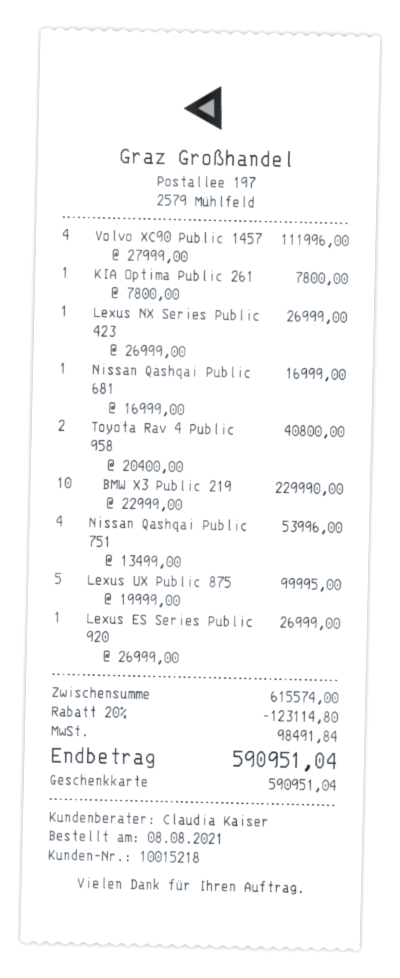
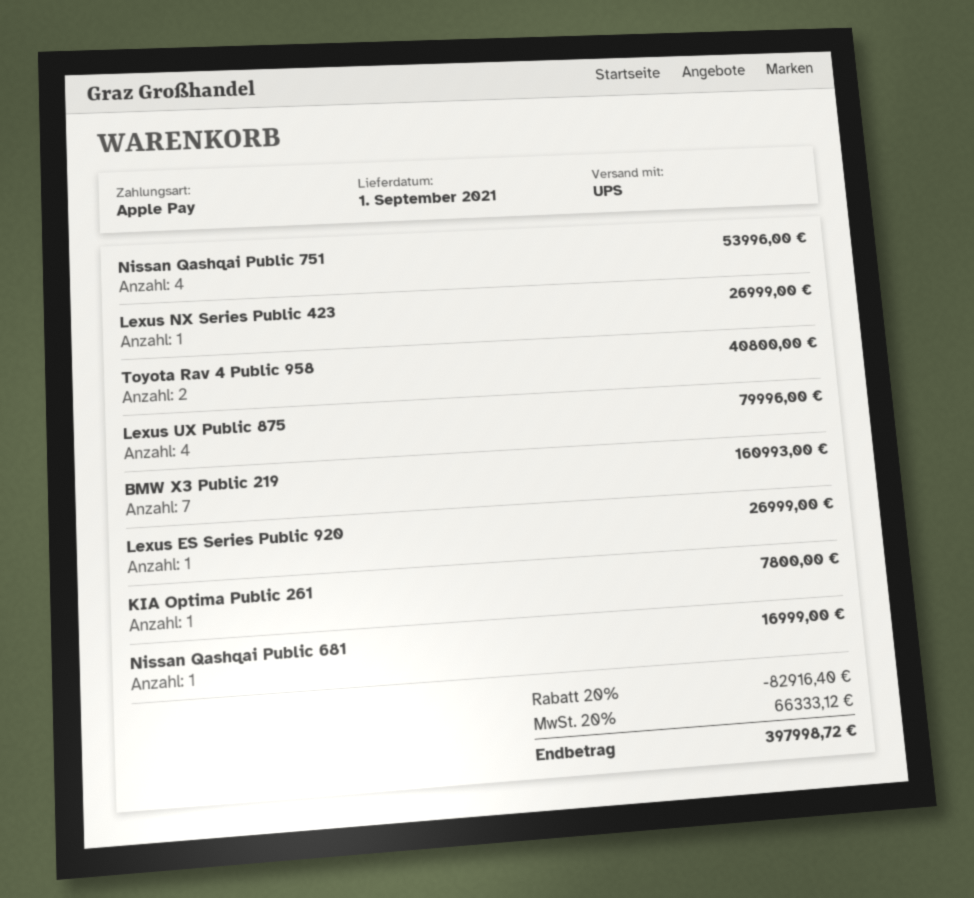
payment method: gift card -> Apple Pay
Volvo XC90 Public 1457: 4 for 111996.00 -> none
BMW X3 Public 219: 10 for 229990.00 -> 7 for 160993.00
Lexus UX Public 875: 5 for 99995.00 -> 4 for 79996.00
discount: 20% = 123114.80 -> 20% = 82916.40
tax: 98491.84 -> 66333.12
total: 590951.04 -> 397998.72

